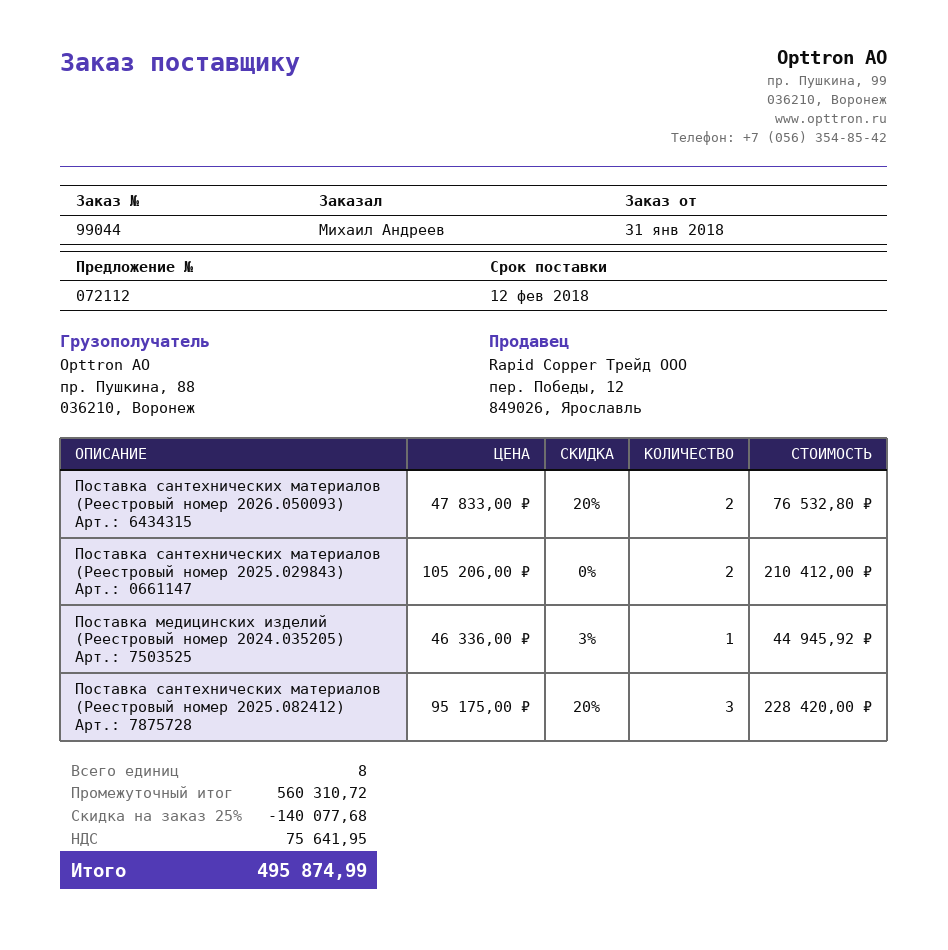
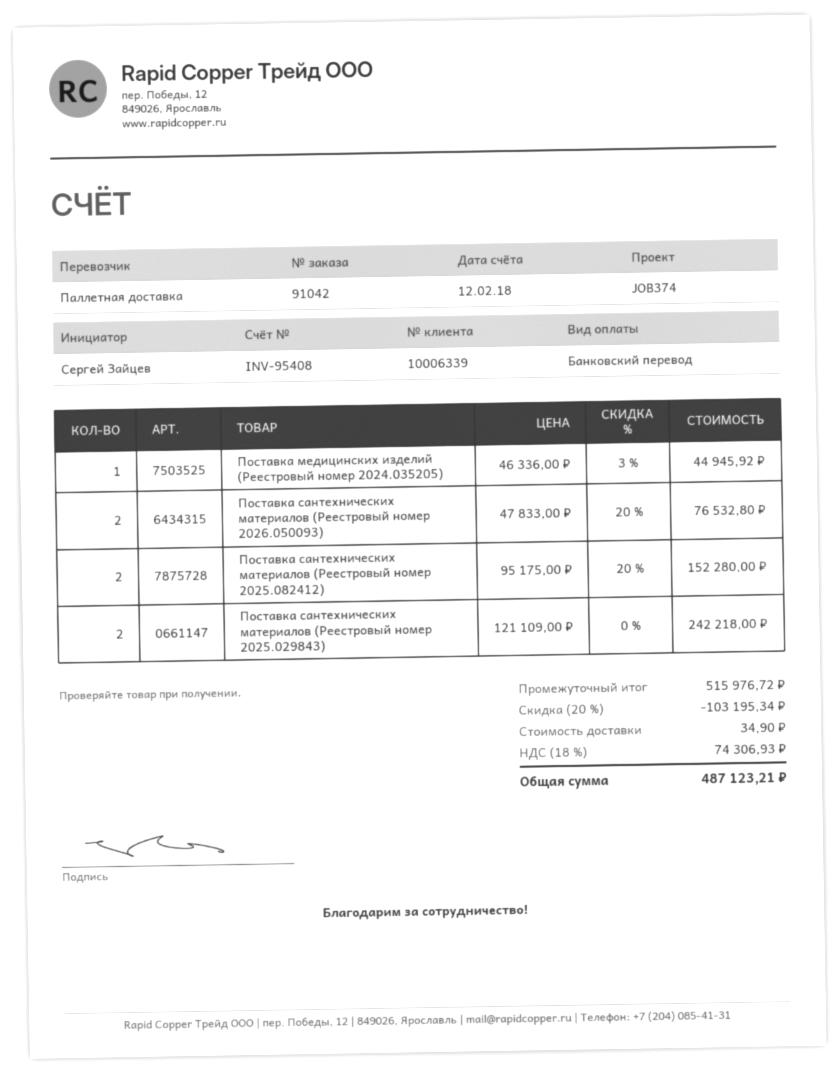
order number: 99044 -> 91042
ordered by: Михаил Андреев -> Сергей Зайцев
Поставка сантехнических материалов (Реестровый номер 2025.029843): 2 x 105206.00 = 210412.00 -> 2 x 121109.00 = 242218.00
Поставка сантехнических материалов (Реестровый номер 2025.082412): 3 x 95175.00 - 20% = 228420.00 -> 2 x 95175.00 - 20% = 152280.00
subtotal: 560310.72 -> 515976.72
discount: 25% = 140077.68 -> 20% = 103195.34
shipping: none -> 34.90
tax: 75641.95 -> 74306.93
total: 495874.99 -> 487123.21

